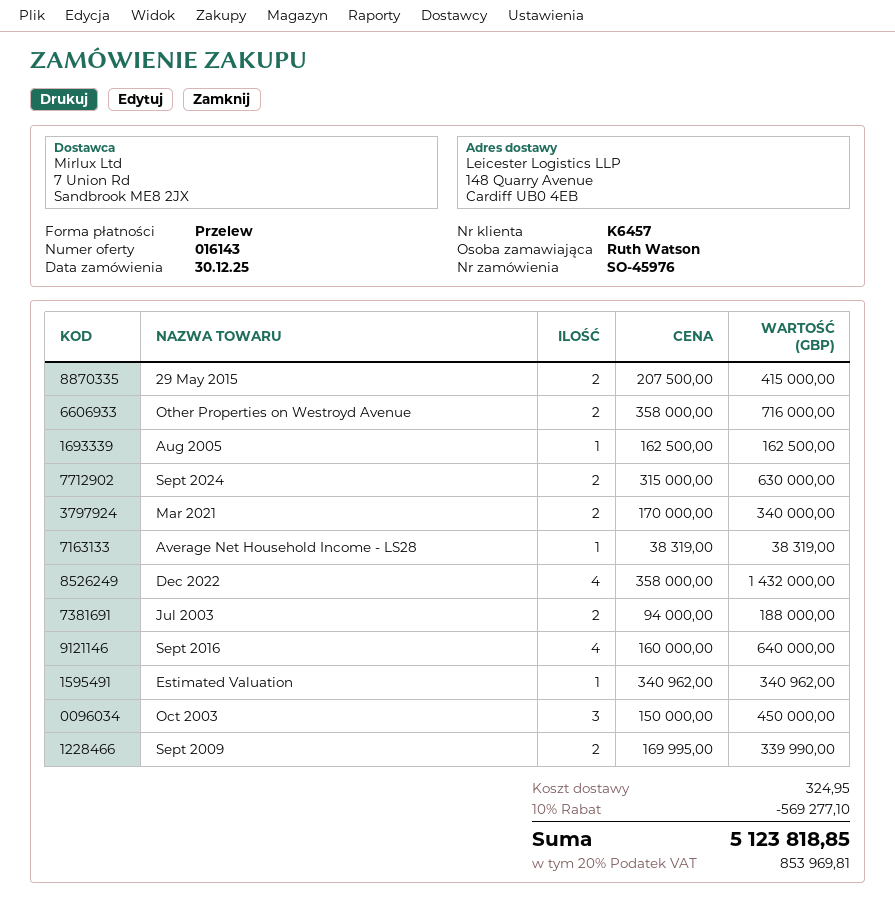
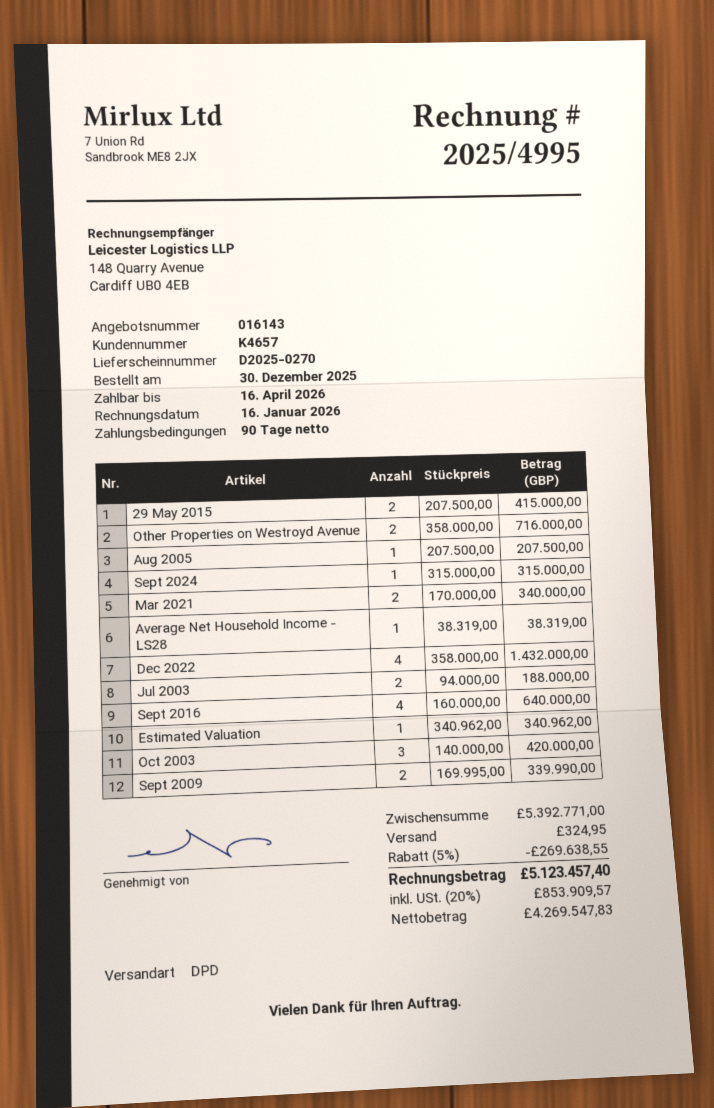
customer number: K6457 -> K4657
Aug 2005: 1 x 162500.00 = 162500.00 -> 1 x 207500.00 = 207500.00
Sept 2024: 2 x 315000.00 = 630000.00 -> 1 x 315000.00 = 315000.00
Oct 2003: 3 x 150000.00 = 450000.00 -> 3 x 140000.00 = 420000.00
discount: 10% = 569277.10 -> 5% = 269638.55
tax: 20% = 853969.81 -> 20% = 853909.57
total: 5123818.85 -> 5123457.40

